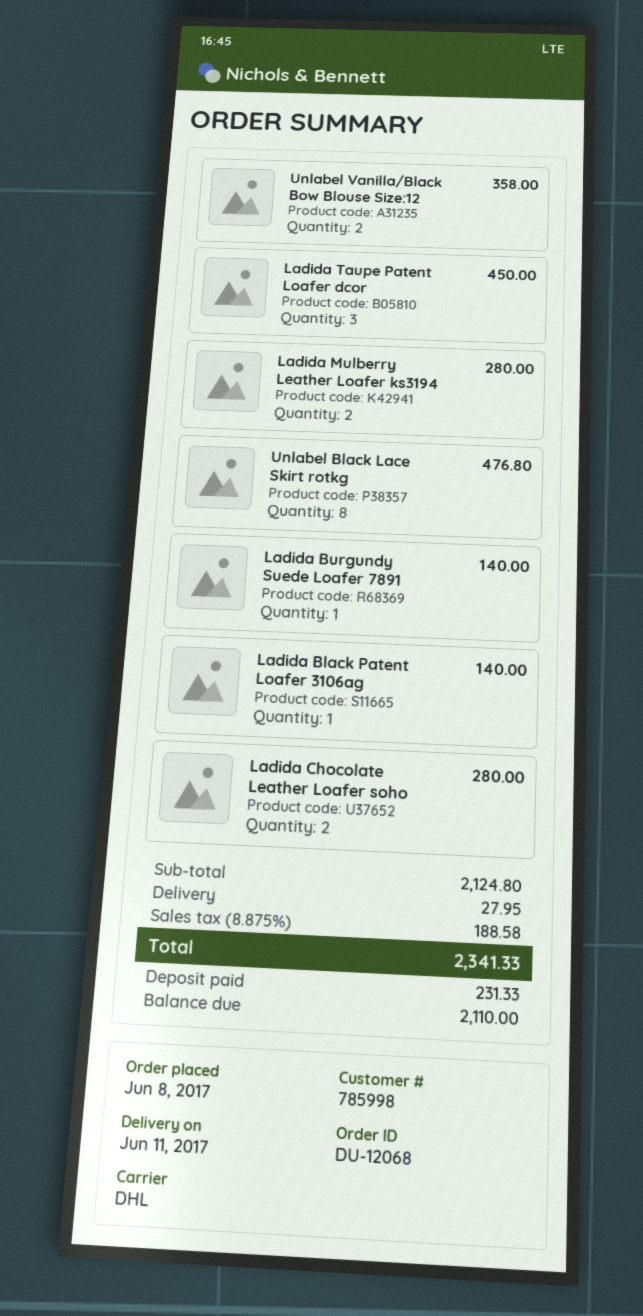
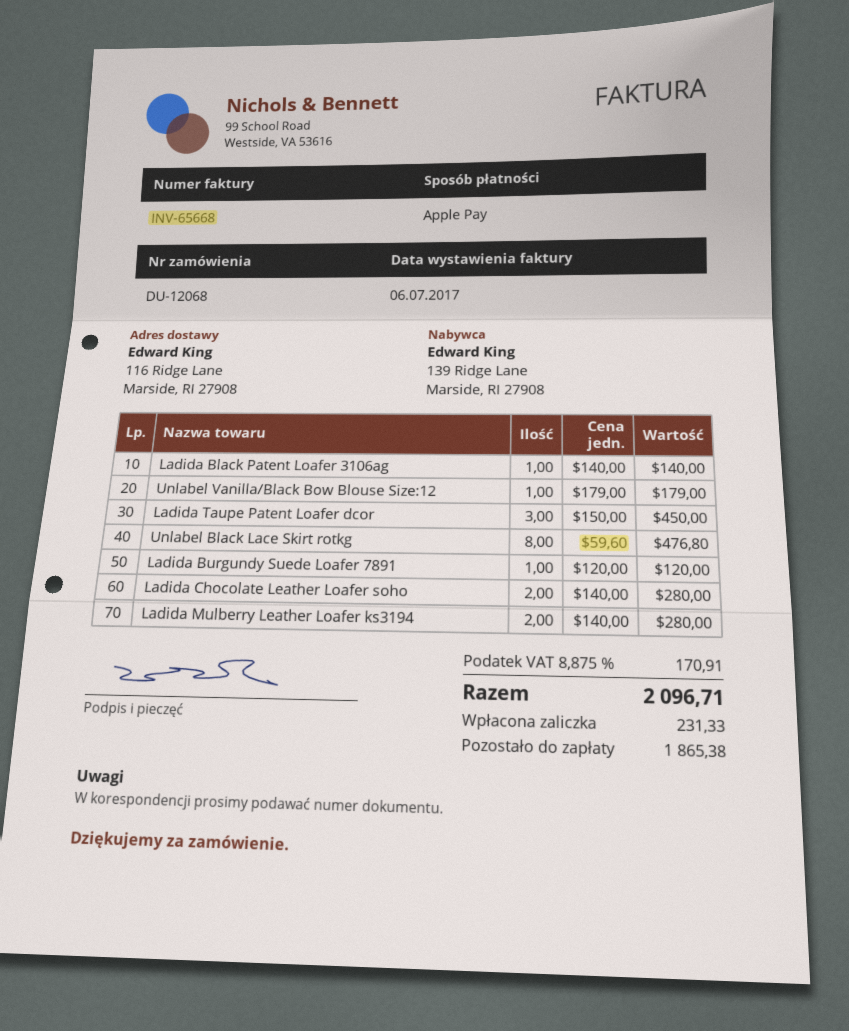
Unlabel Vanilla/Black Bow Blouse Size:12: 2 for 358.00 -> 1 for 179.00
Ladida Burgundy Suede Loafer 7891: 1 for 140.00 -> 1 for 120.00
shipping: 27.95 -> none
tax: 8.875% = 188.58 -> 8.875% = 170.91
total: 2341.33 -> 2096.71
balance: 2110.00 -> 1865.38

